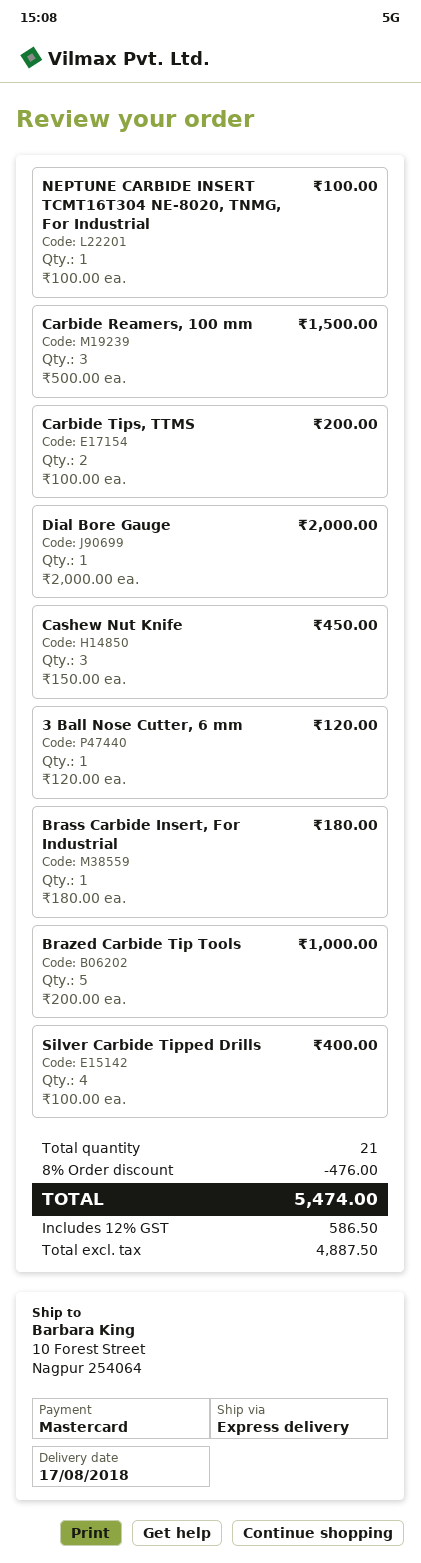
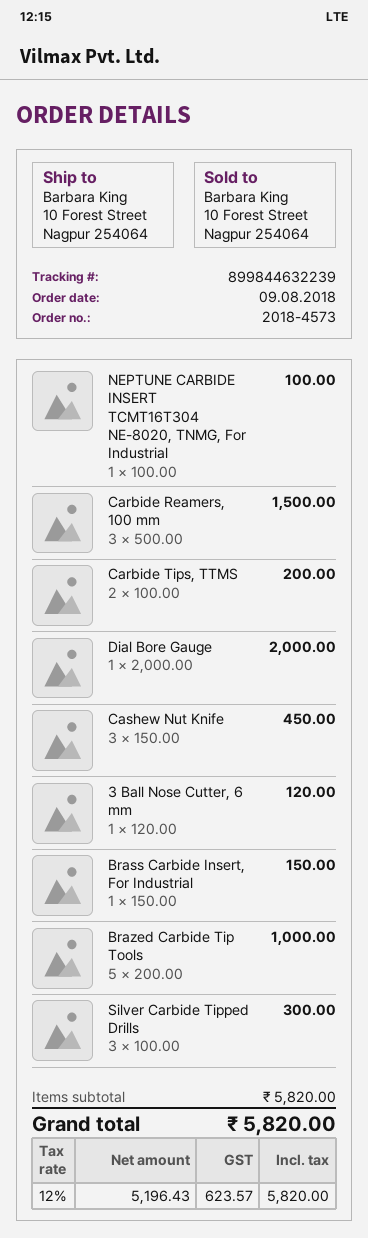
Brass Carbide Insert, For Industrial: 1 x 180.00 = 180.00 -> 1 x 150.00 = 150.00
Silver Carbide Tipped Drills: 4 x 100.00 = 400.00 -> 3 x 100.00 = 300.00
discount: 8% = 476.00 -> none
net: 4887.50 -> 5196.43
tax: 12% = 586.50 -> 12% = 623.57
total: 5474.00 -> 5820.00

